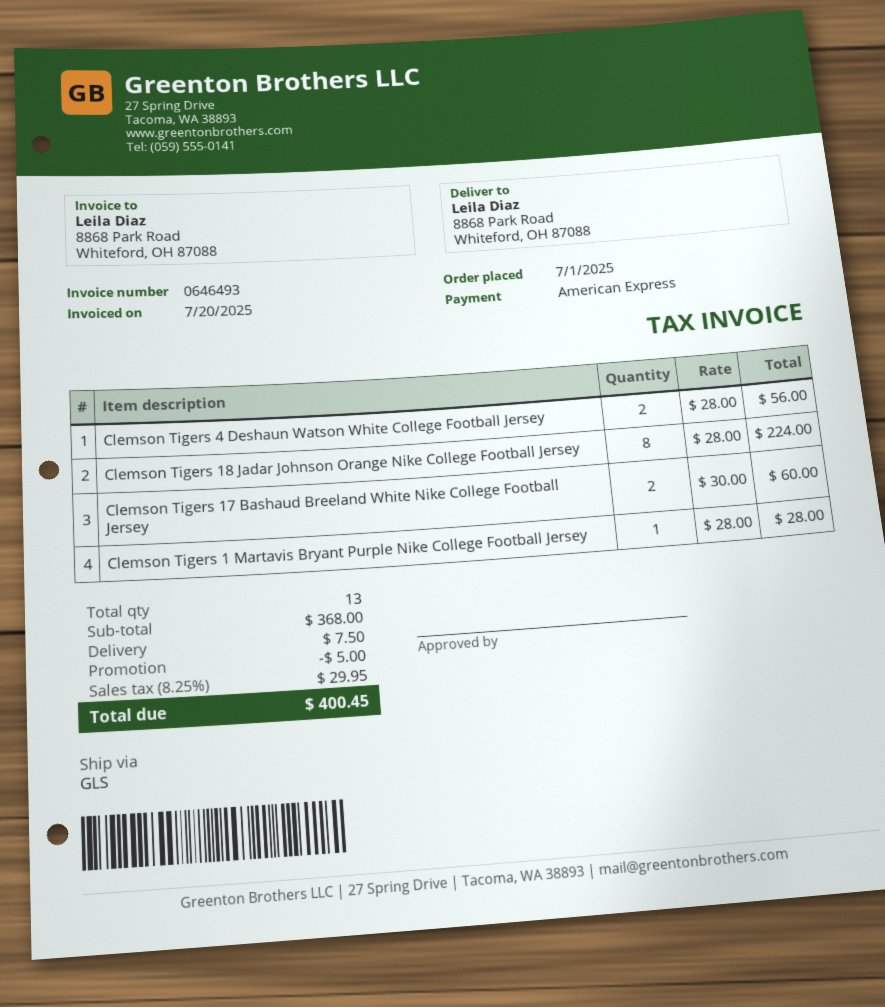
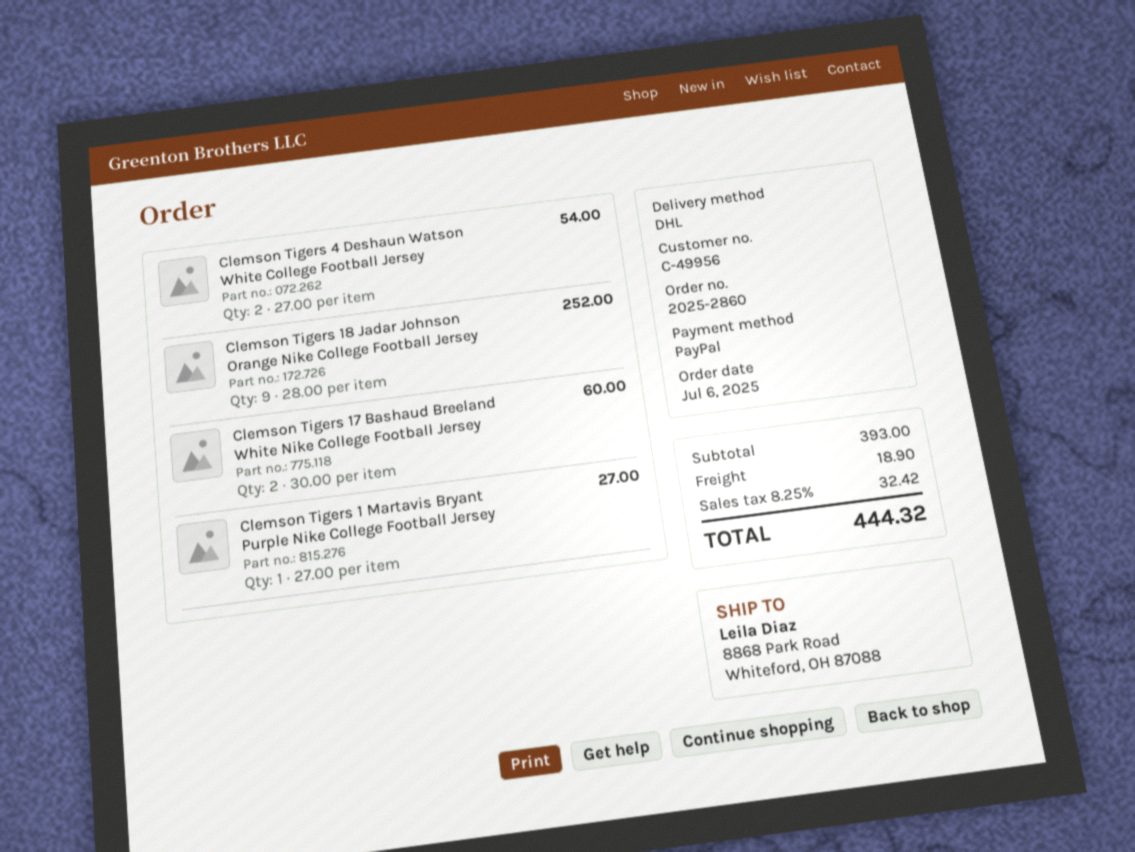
order date: 2025-07-01 -> 2025-07-06
payment method: American Express -> PayPal
shipping method: GLS -> DHL
Clemson Tigers 4 Deshaun Watson White College Football Jersey: 2 x 28.00 = 56.00 -> 2 x 27.00 = 54.00
Clemson Tigers 18 Jadar Johnson Orange Nike College Football Jersey: 8 x 28.00 = 224.00 -> 9 x 28.00 = 252.00
Clemson Tigers 1 Martavis Bryant Purple Nike College Football Jersey: 1 x 28.00 = 28.00 -> 1 x 27.00 = 27.00
subtotal: 368.00 -> 393.00
discount: 5.00 -> none
shipping: 7.50 -> 18.90
tax: 8.25% = 29.95 -> 8.25% = 32.42
total: 400.45 -> 444.32

